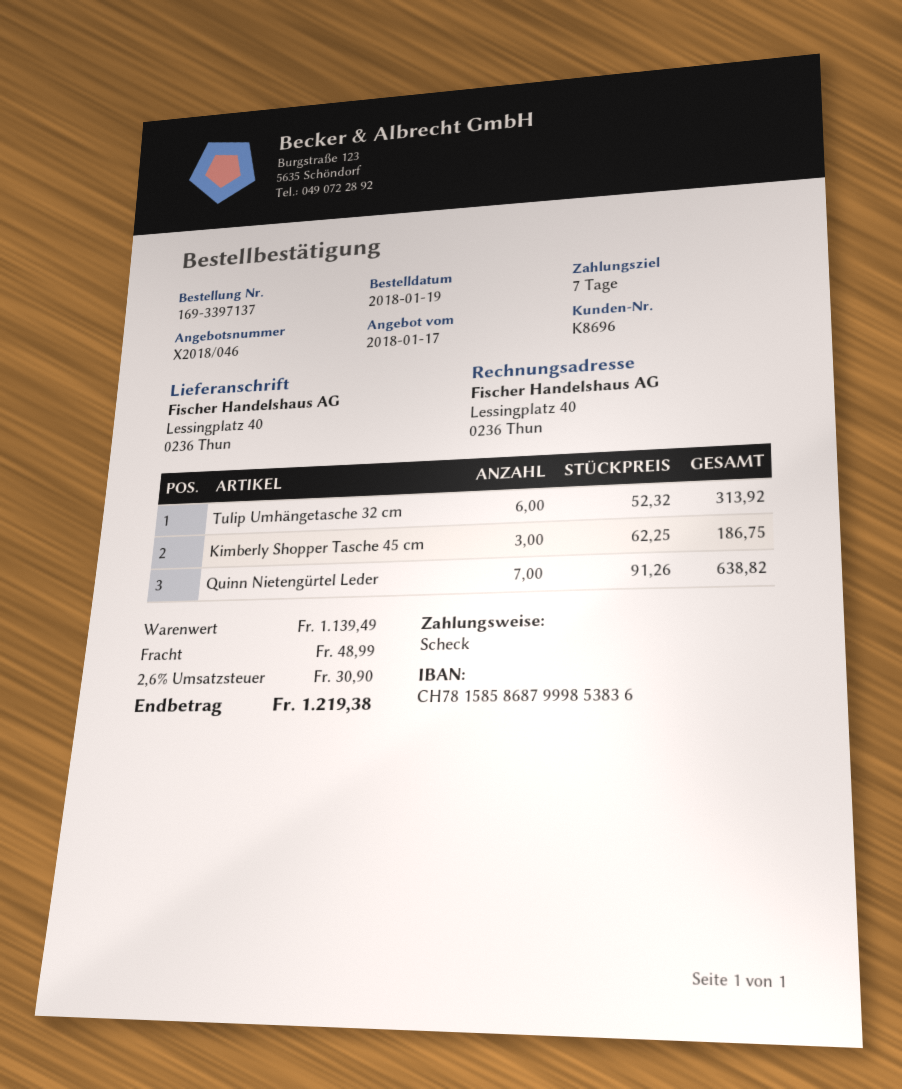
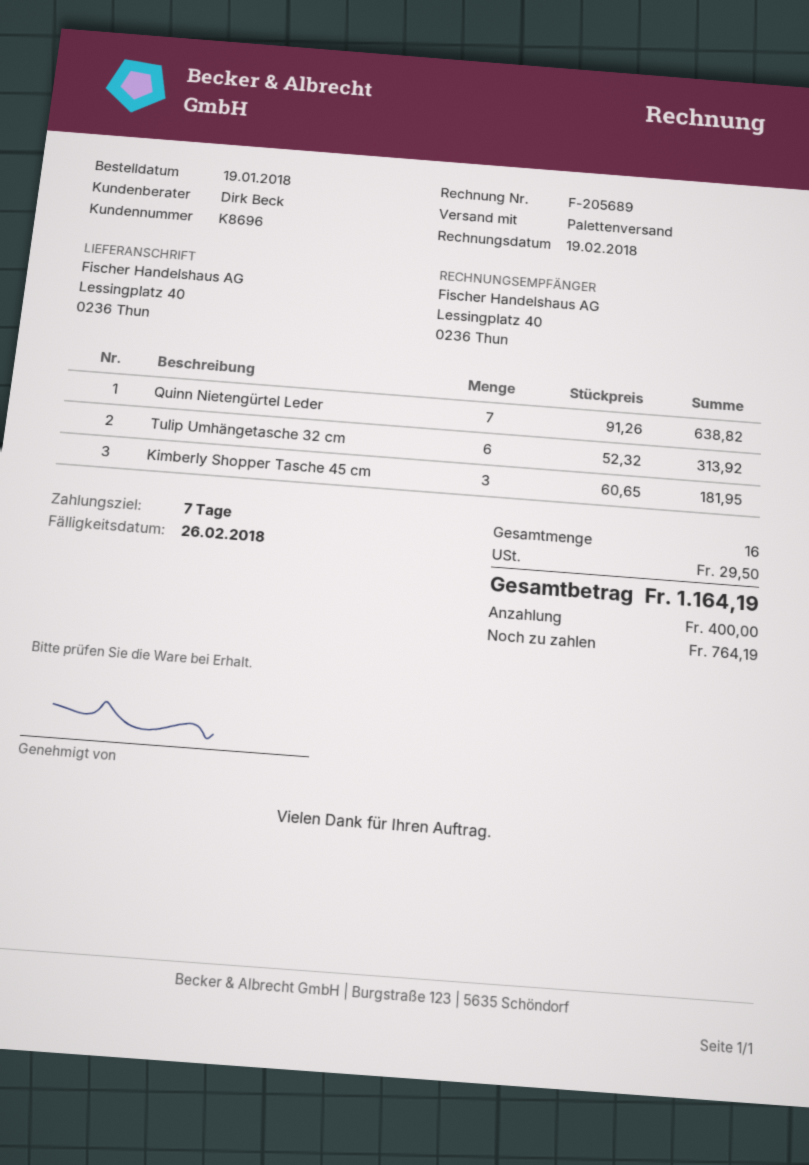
Kimberly Shopper Tasche 45 cm: 3 x 62.25 = 186.75 -> 3 x 60.65 = 181.95
shipping: 48.99 -> none
tax: 30.90 -> 29.50
total: 1219.38 -> 1164.19

